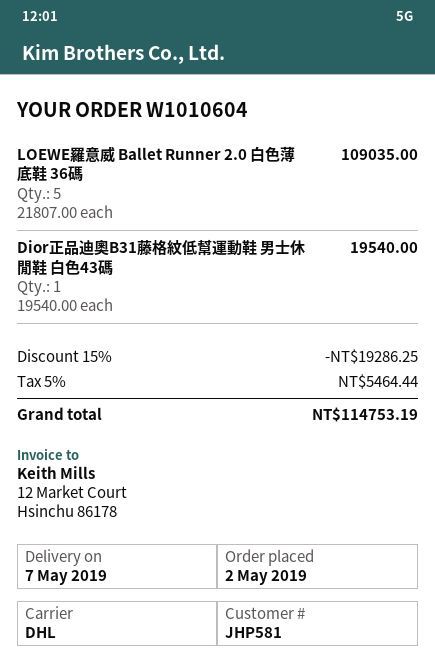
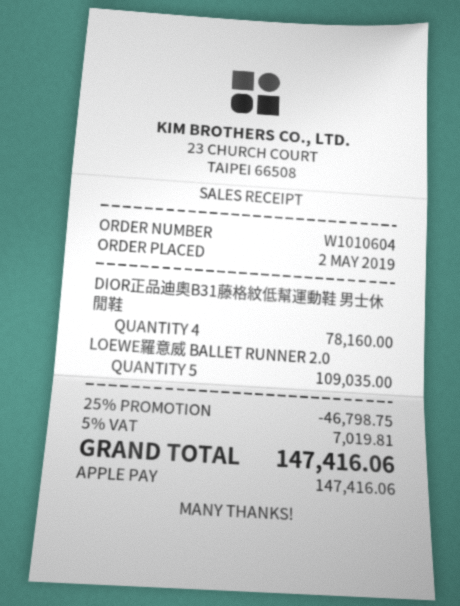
Dior正品迪奧B31藤格紋低幫運動鞋 男士休閒鞋 白色43碼: 1 for 19540.00 -> 4 for 78160.00
discount: 15% = 19286.25 -> 25% = 46798.75
tax: 5% = 5464.44 -> 5% = 7019.81
total: 114753.19 -> 147416.06

